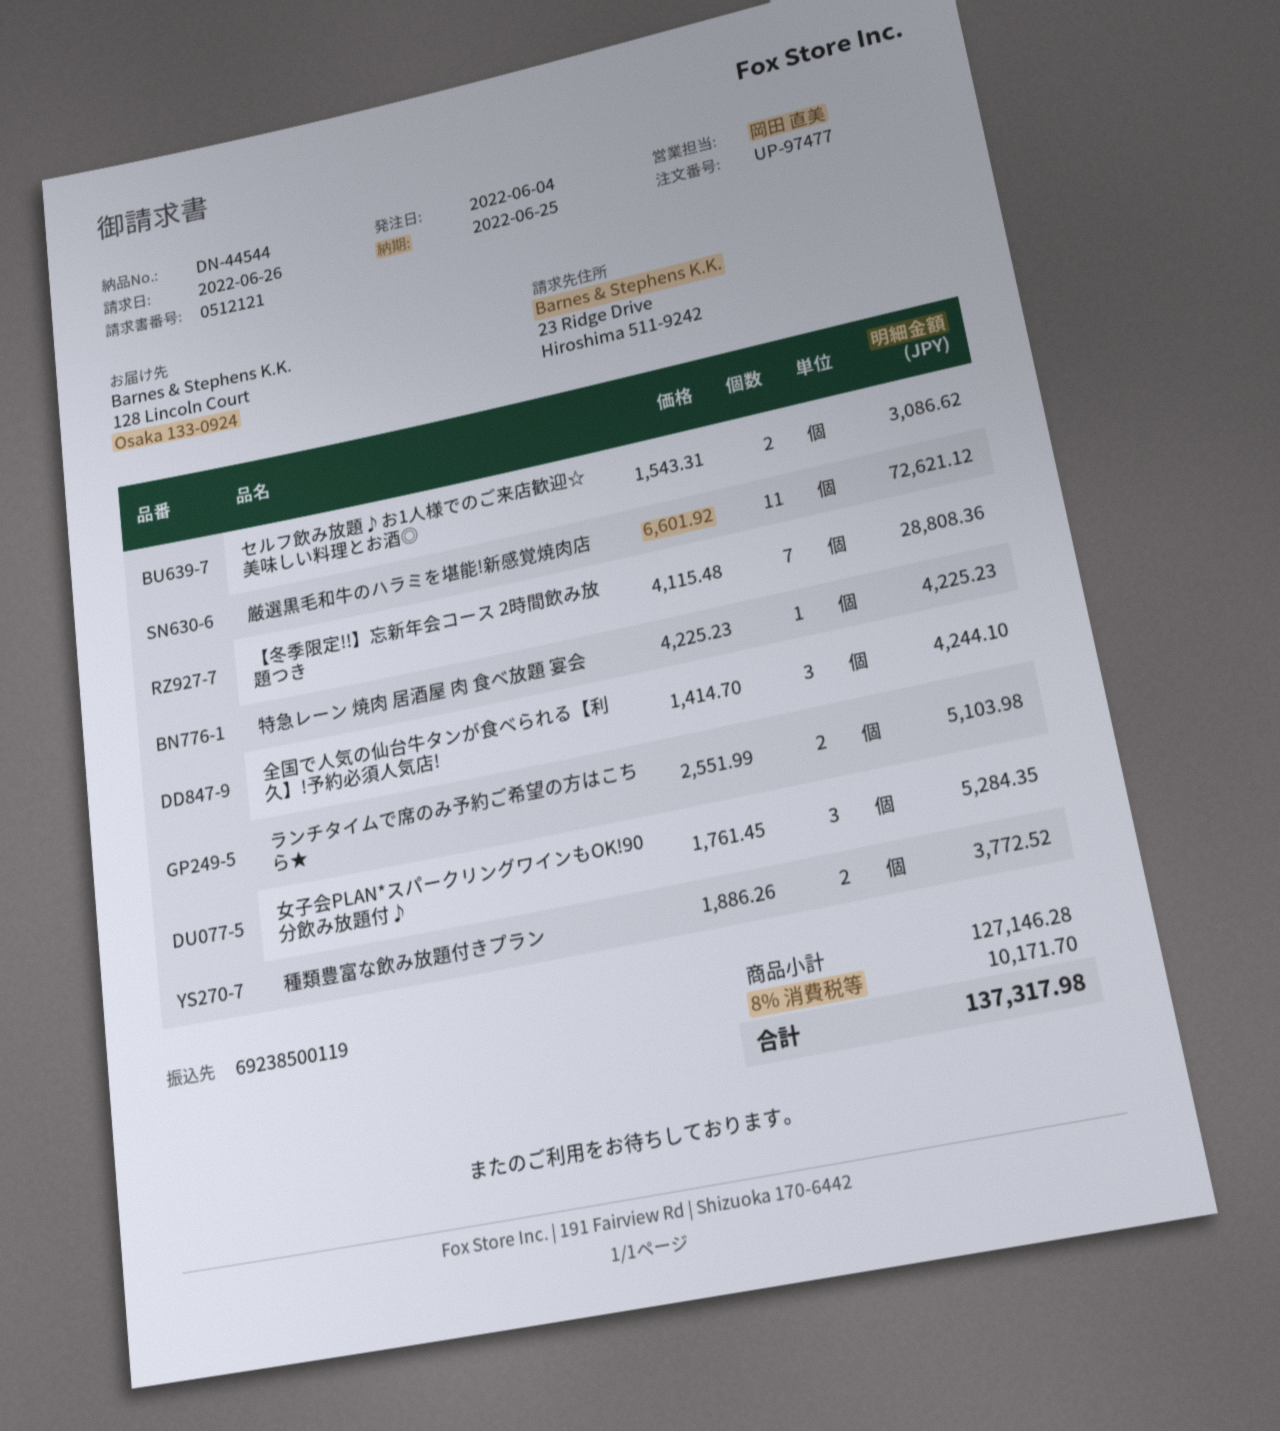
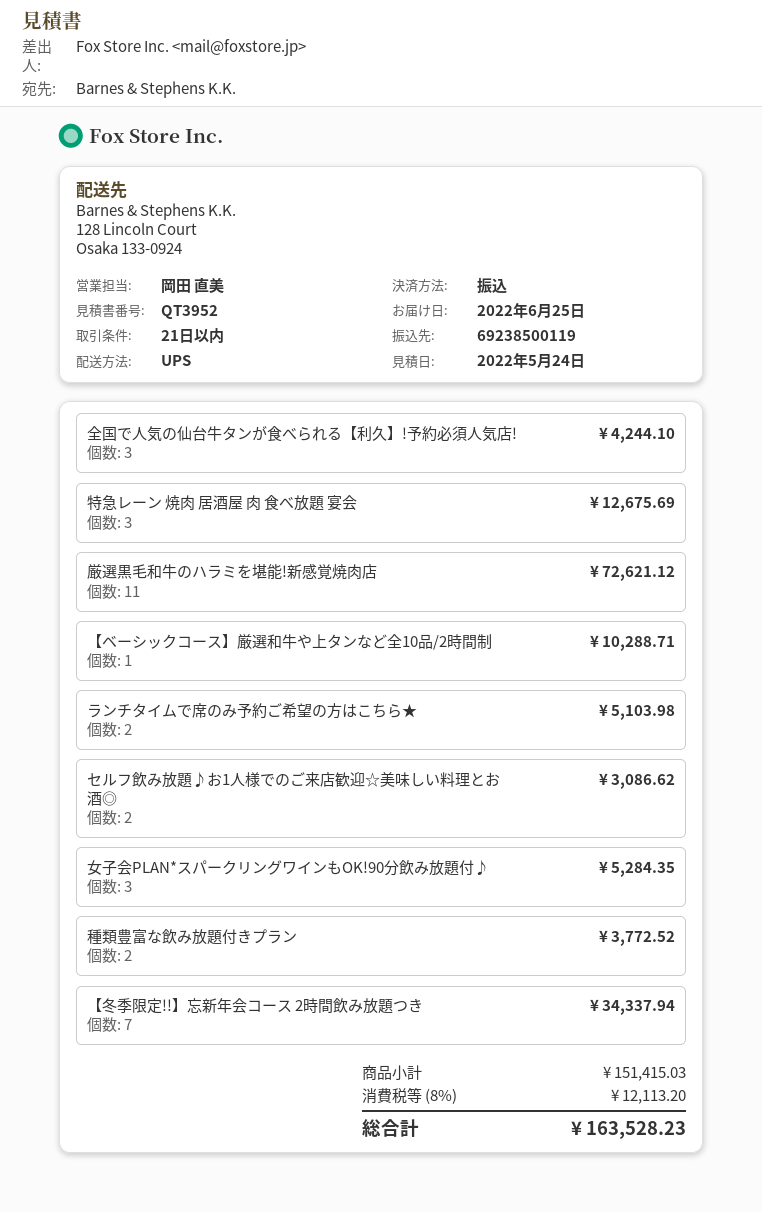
【冬季限定!!】忘新年会コース 2時間飲み放題つき: 7 for 28808.36 -> 7 for 34337.94
特急レーン 焼肉 居酒屋 肉 食べ放題 宴会: 1 for 4225.23 -> 3 for 12675.69
【ベーシックコース】厳選和牛や上タンなど全10品/2時間制: none -> 1 for 10288.71
subtotal: 127146.28 -> 151415.03
tax: 8% = 10171.70 -> 8% = 12113.20
total: 137317.98 -> 163528.23

